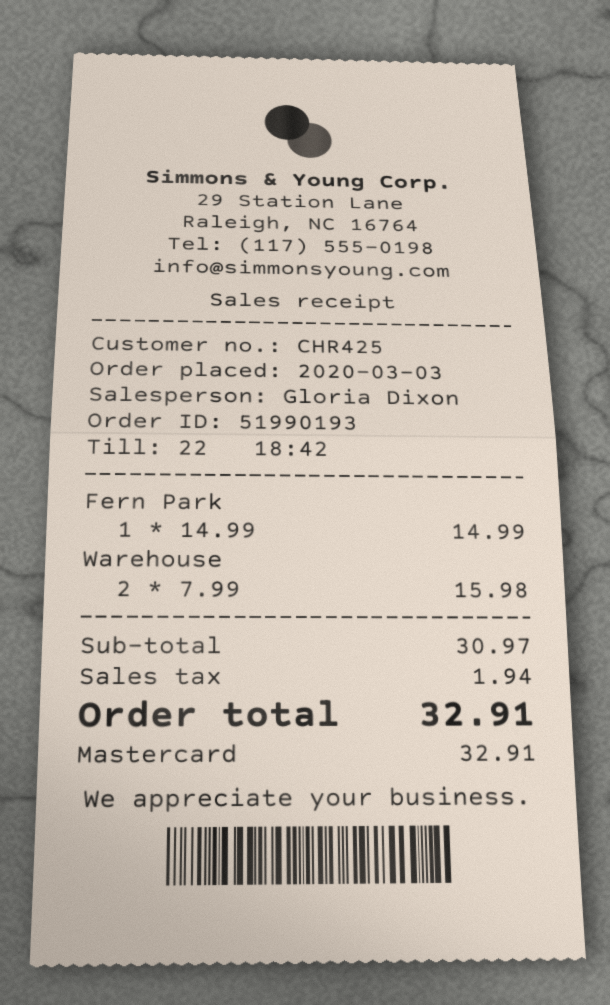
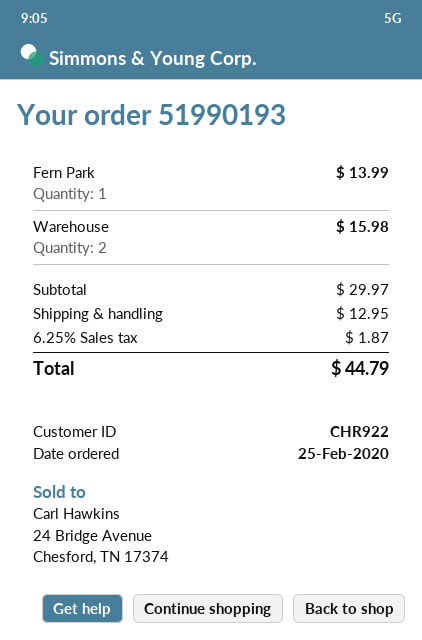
order date: 2020-03-03 -> 2020-02-25
customer number: CHR425 -> CHR922
Fern Park: 1 for 14.99 -> 1 for 13.99
subtotal: 30.97 -> 29.97
shipping: none -> 12.95
tax: 1.94 -> 1.87
total: 32.91 -> 44.79

